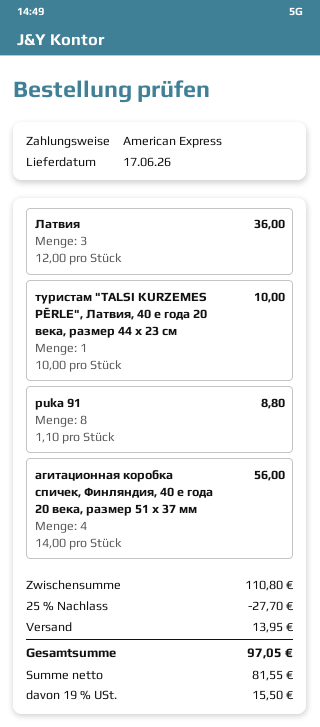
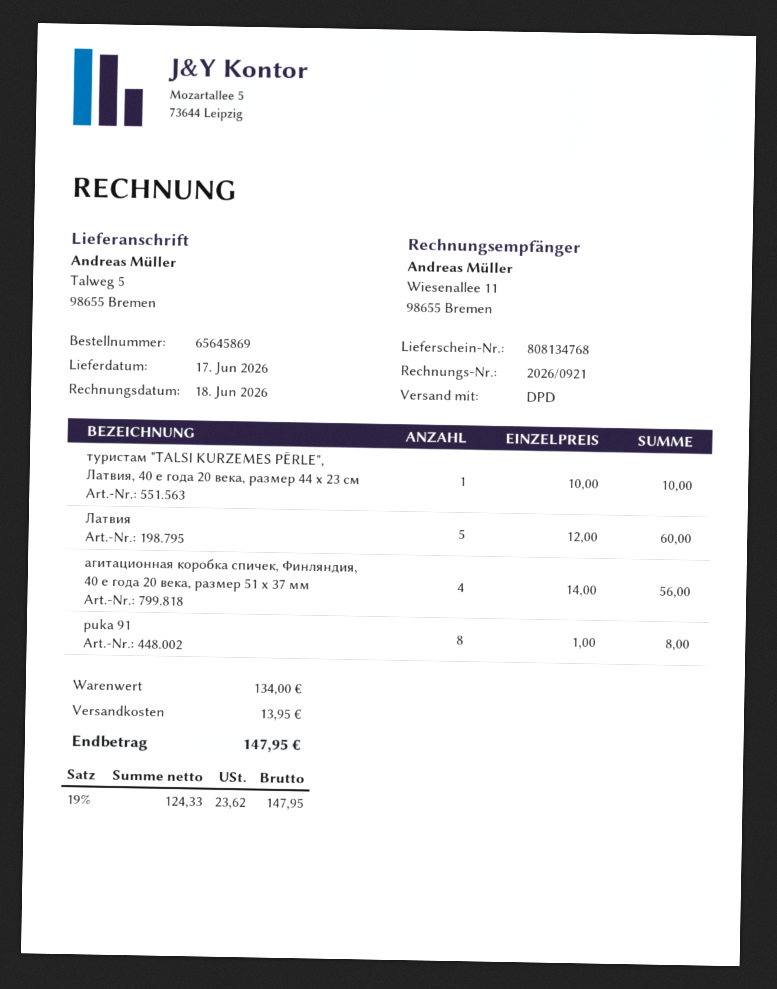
Латвия: 3 x 12.00 = 36.00 -> 5 x 12.00 = 60.00
puka 91: 8 x 1.10 = 8.80 -> 8 x 1.00 = 8.00
subtotal: 110.80 -> 134.00
discount: 25% = 27.70 -> none
net: 81.55 -> 124.33
tax: 19% = 15.50 -> 19% = 23.62
total: 97.05 -> 147.95

